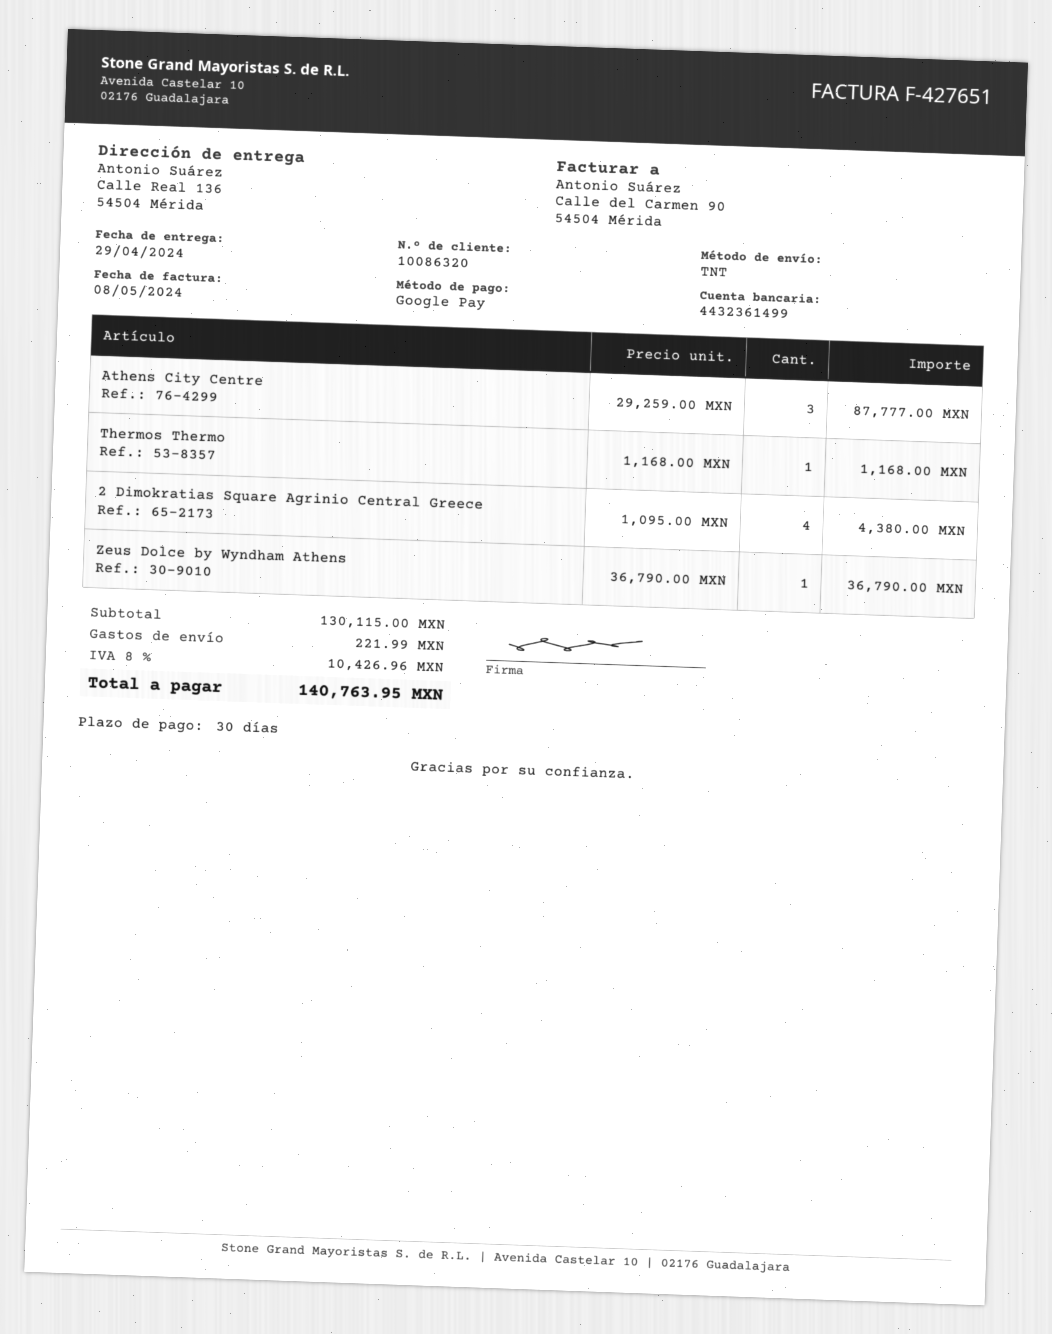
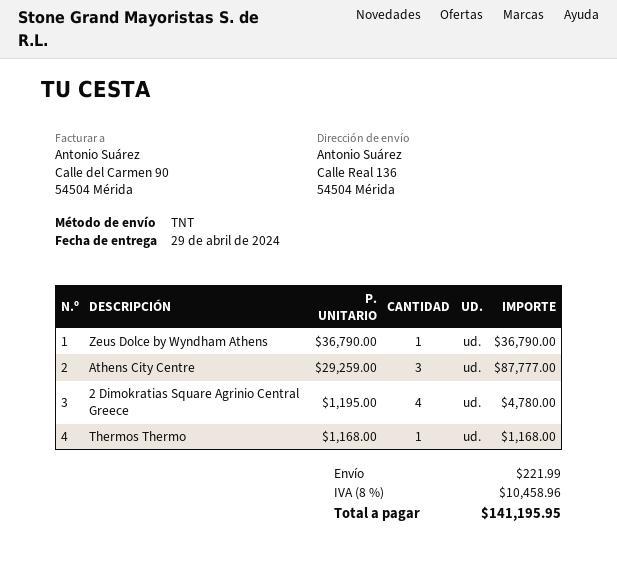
2 Dimokratias Square Agrinio Central Greece: 4 x 1095.00 = 4380.00 -> 4 x 1195.00 = 4780.00
tax: 8% = 10426.96 -> 8% = 10458.96
total: 140763.95 -> 141195.95

